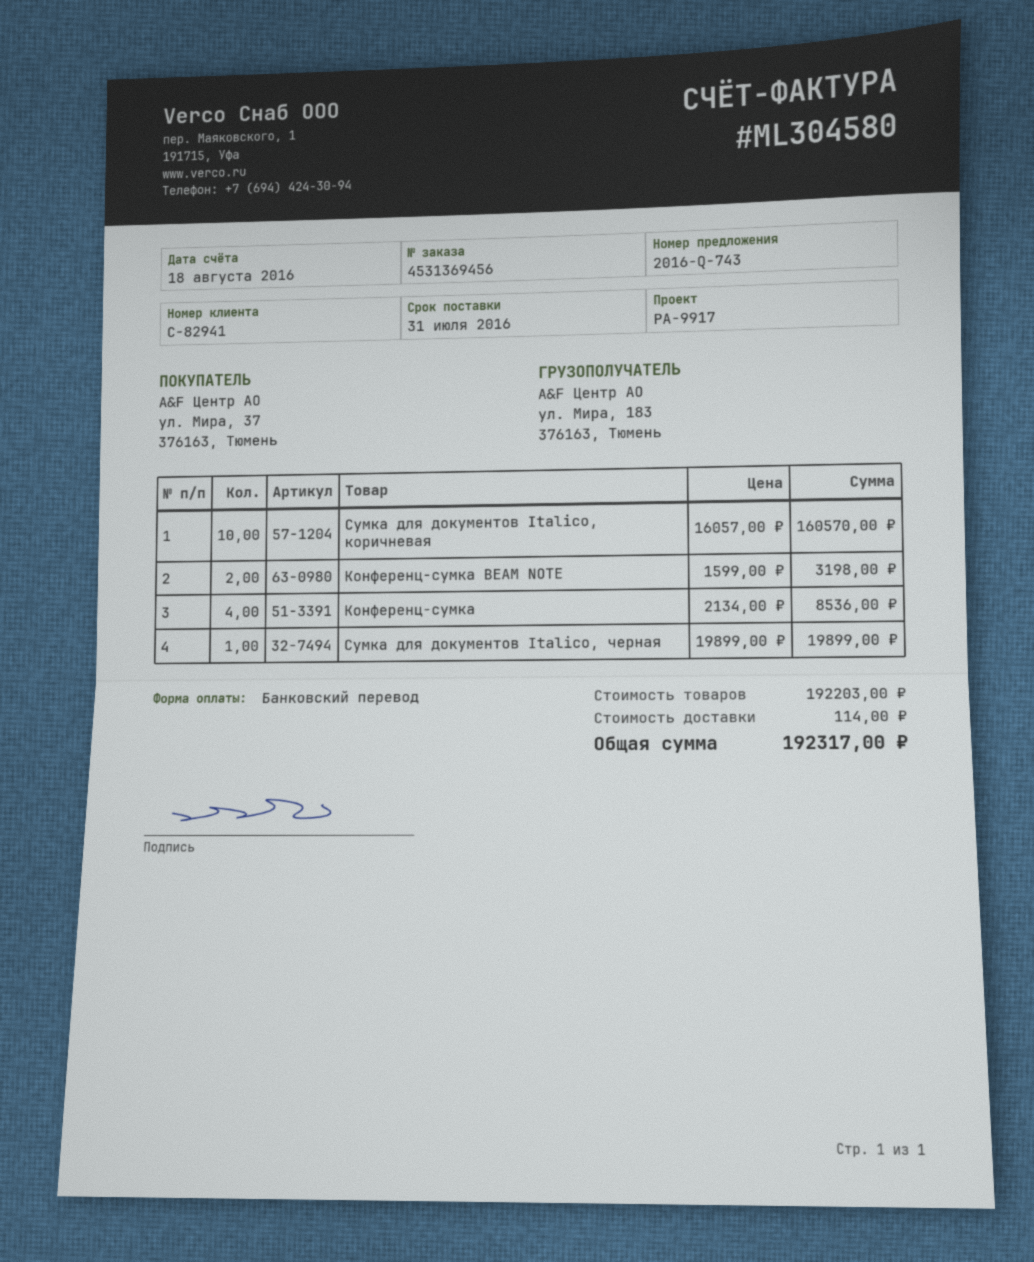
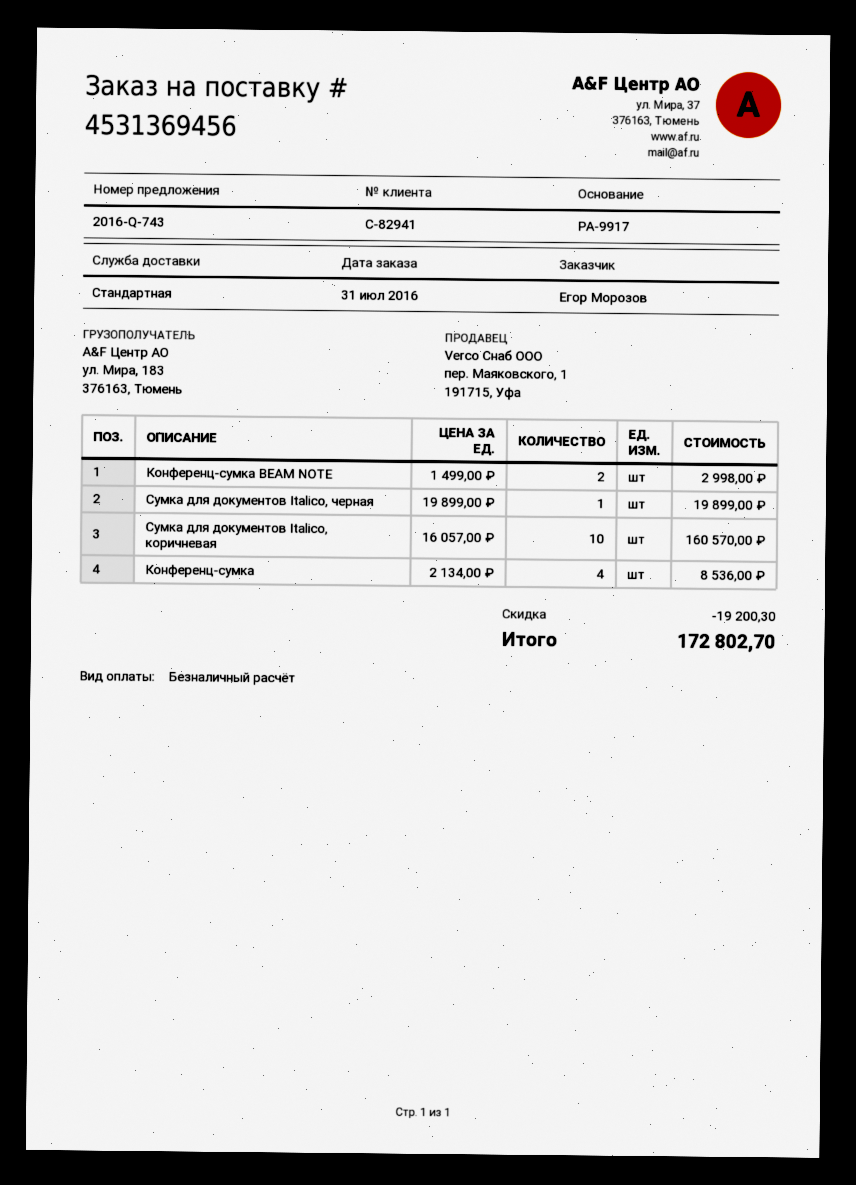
Конференц-сумка BEAM NOTE: 2 x 1599.00 = 3198.00 -> 2 x 1499.00 = 2998.00
discount: none -> 19200.30
shipping: 114.00 -> none
total: 192317.00 -> 172802.70

